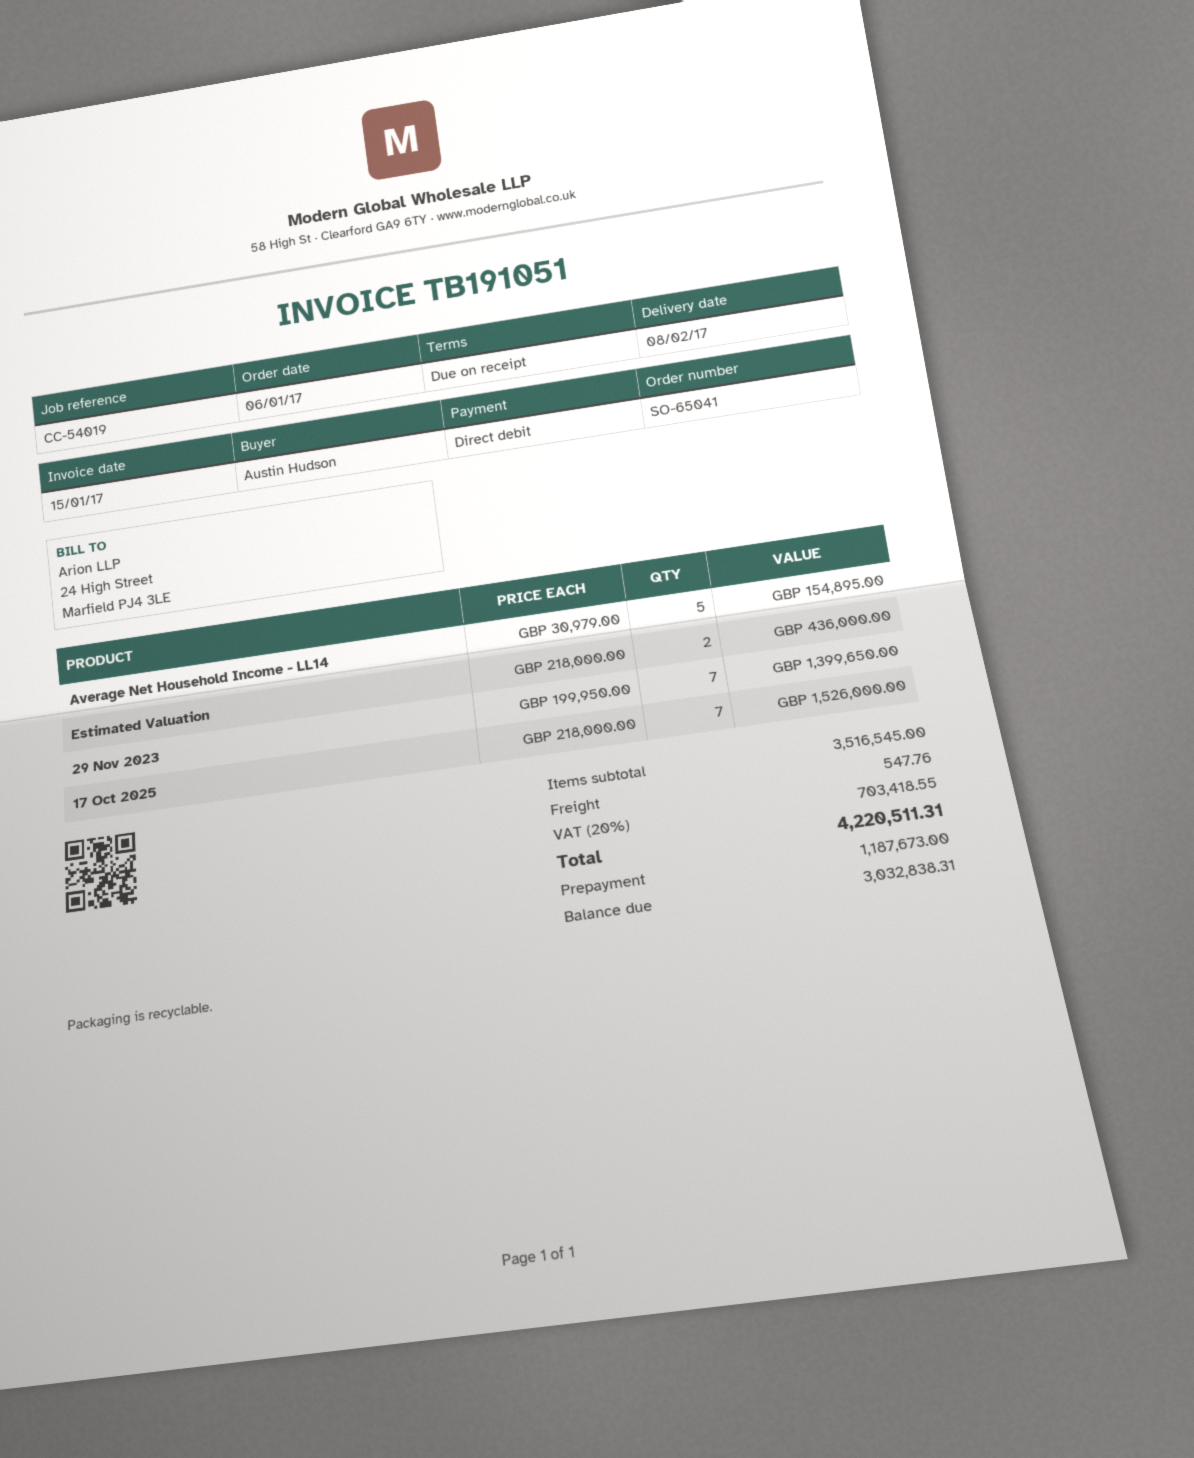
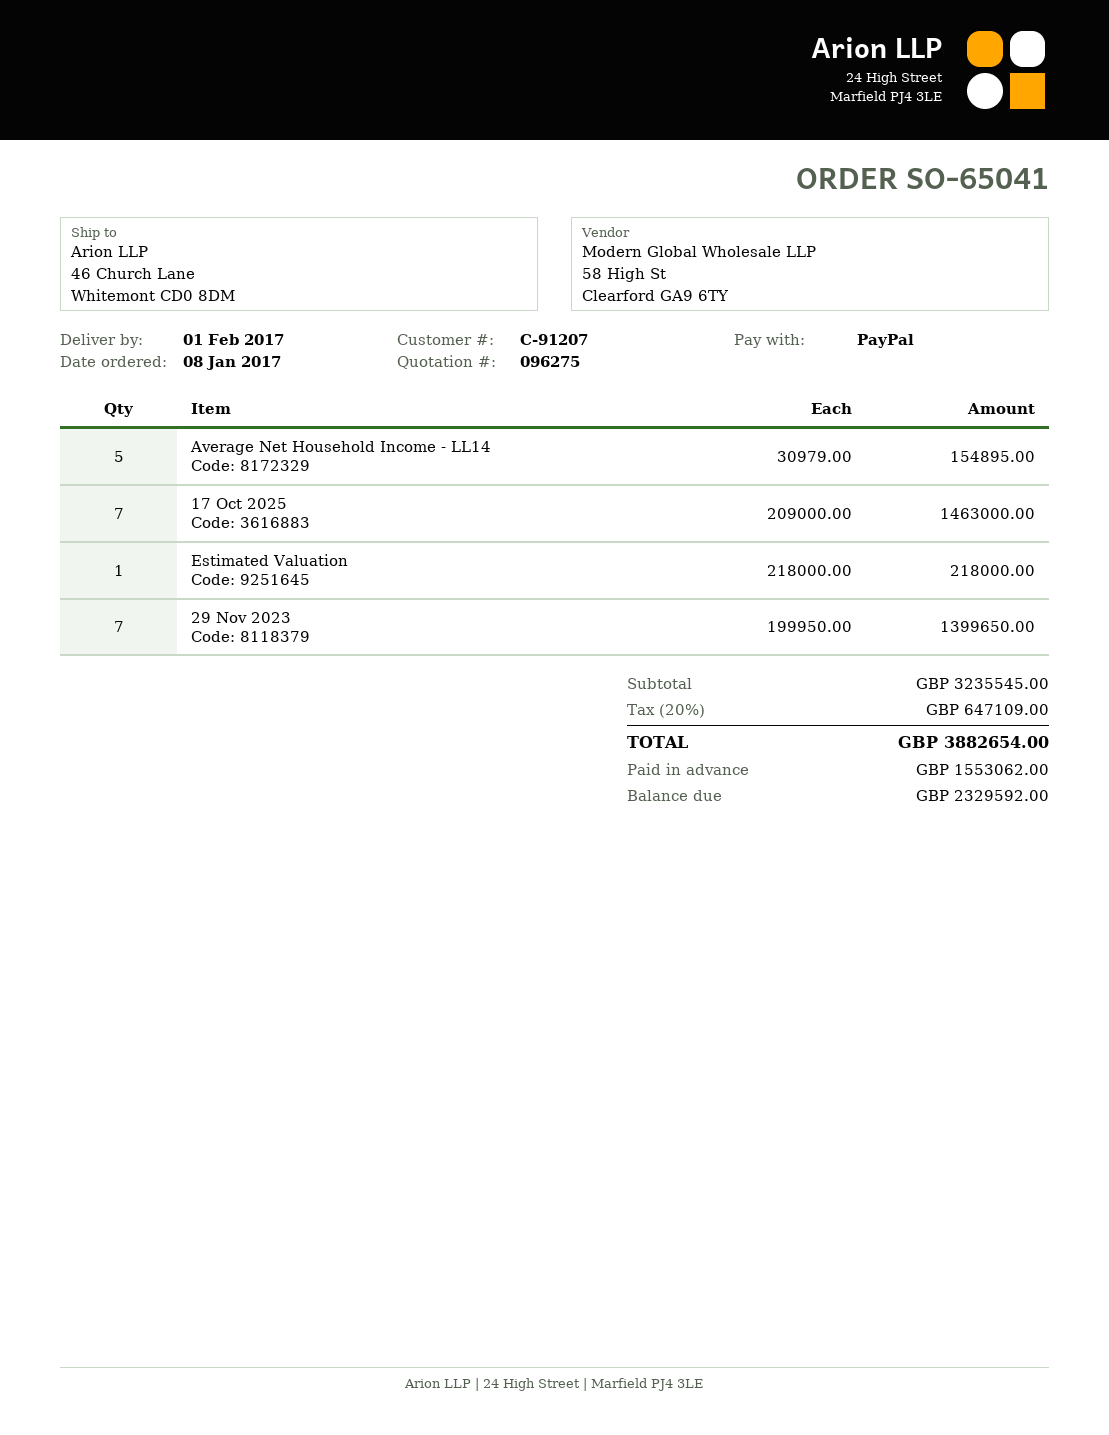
order date: 2017-01-06 -> 2017-01-08
delivery date: 2017-02-08 -> 2017-02-01
payment method: direct debit -> PayPal
Estimated Valuation: 2 x 218000.00 = 436000.00 -> 1 x 218000.00 = 218000.00
17 Oct 2025: 7 x 218000.00 = 1526000.00 -> 7 x 209000.00 = 1463000.00
subtotal: 3516545.00 -> 3235545.00
shipping: 547.76 -> none
tax: 20% = 703418.55 -> 20% = 647109.00
total: 4220511.31 -> 3882654.00
deposit: 1187673.00 -> 1553062.00
balance: 3032838.31 -> 2329592.00

